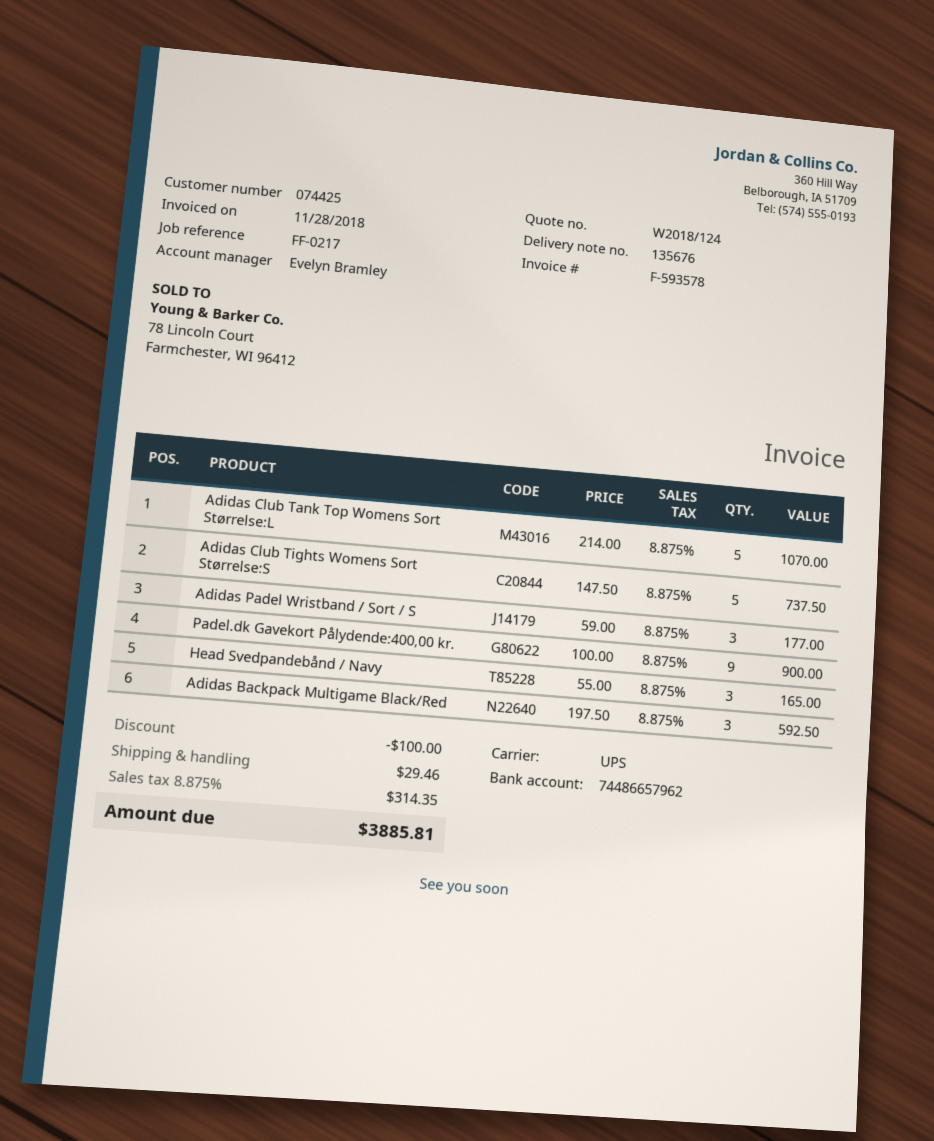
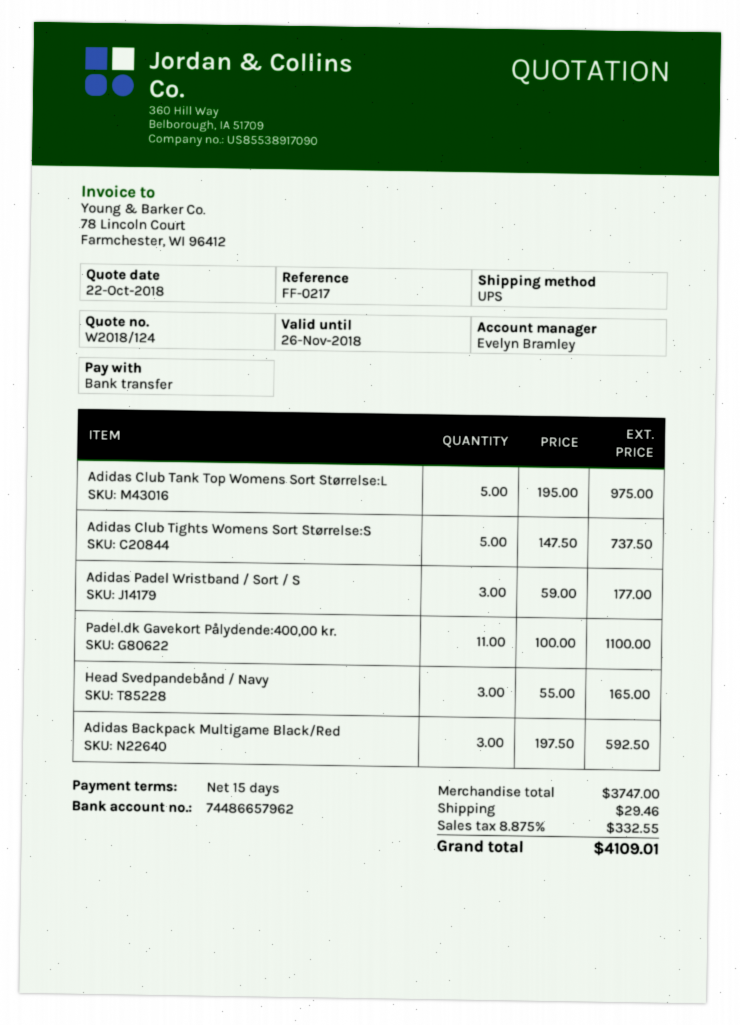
Adidas Club Tank Top Womens Sort Størrelse:L: 5 x 214.00 = 1070.00 -> 5 x 195.00 = 975.00
Padel.dk Gavekort Pålydende:400,00 kr.: 9 x 100.00 = 900.00 -> 11 x 100.00 = 1100.00
discount: 100.00 -> none
tax: 8.875% = 314.35 -> 8.875% = 332.55
total: 3885.81 -> 4109.01

